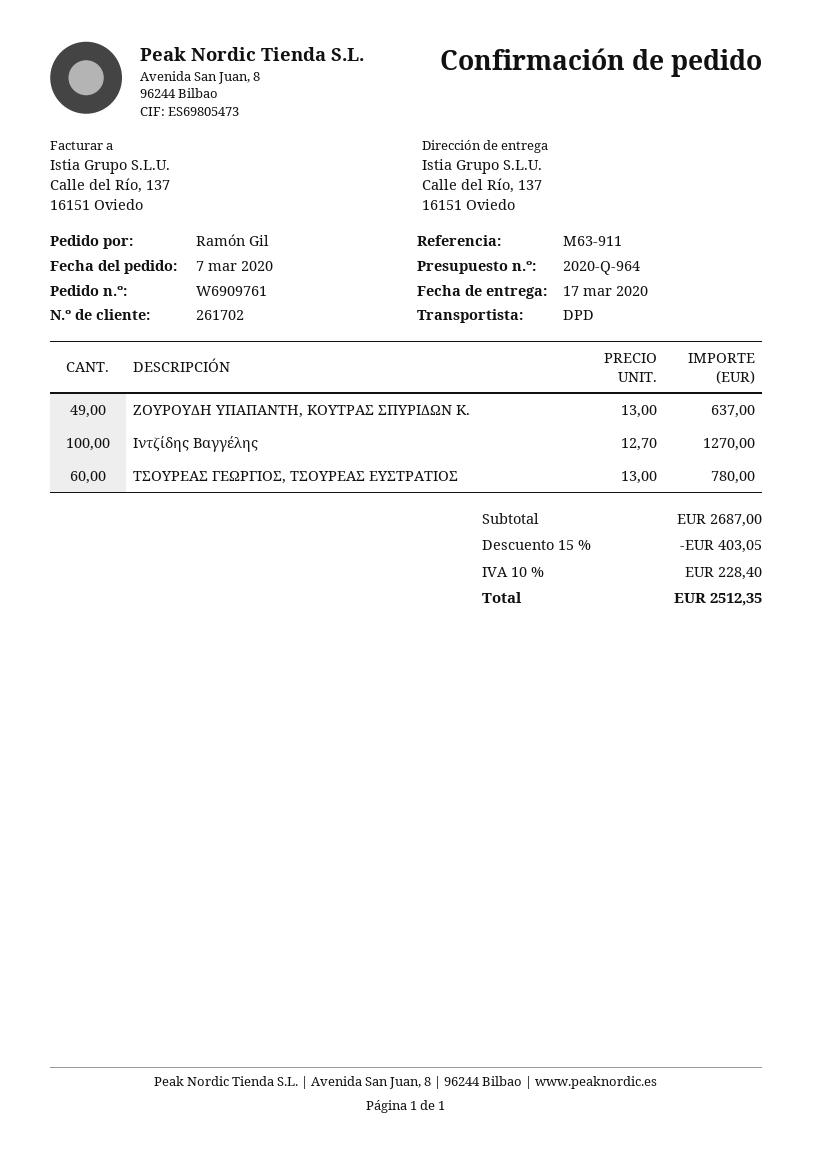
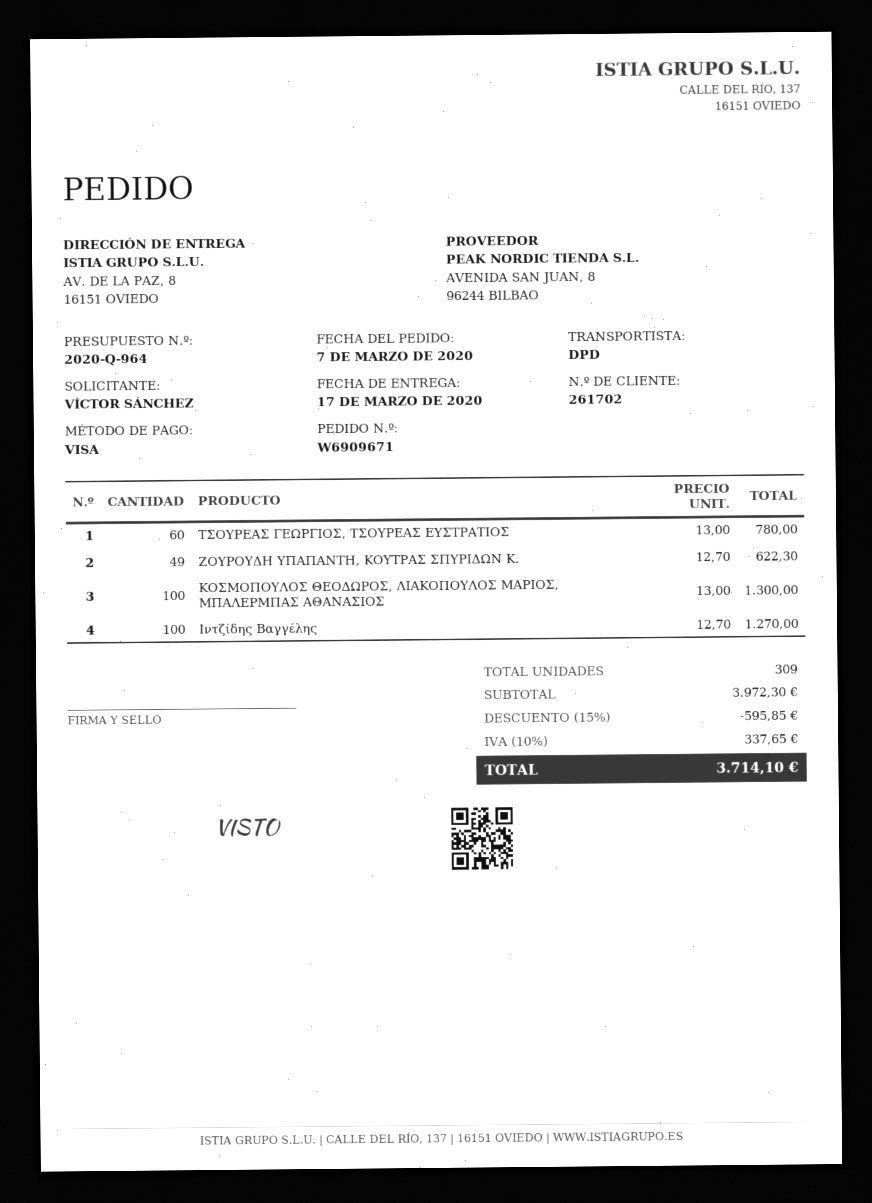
order number: W6909761 -> W6909671
ordered by: Ramón Gil -> VÍCTOR SÁNCHEZ
ship to: Calle del Río, 137, 16151 Oviedo -> AV. DE LA PAZ, 8, 16151 OVIEDO
ΖΟΥΡΟΥΔΗ ΥΠΑΠΑΝΤΗ, ΚΟΥΤΡΑΣ ΣΠΥΡΙΔΩΝ Κ.: 49 x 13.00 = 637.00 -> 49 x 12.70 = 622.30
ΚΟΣΜΟΠΟΥΛΟΣ ΘΕΟΔΩΡΟΣ, ΛΙΑΚΟΠΟΥΛΟΣ ΜΑΡΙΟΣ, ΜΠΑΛΕΡΜΠΑΣ ΑΘΑΝΑΣΙΟΣ: none -> 100 x 13.00 = 1300.00
subtotal: 2687.00 -> 3972.30
discount: 15% = 403.05 -> 15% = 595.85
tax: 10% = 228.40 -> 10% = 337.65
total: 2512.35 -> 3714.10

